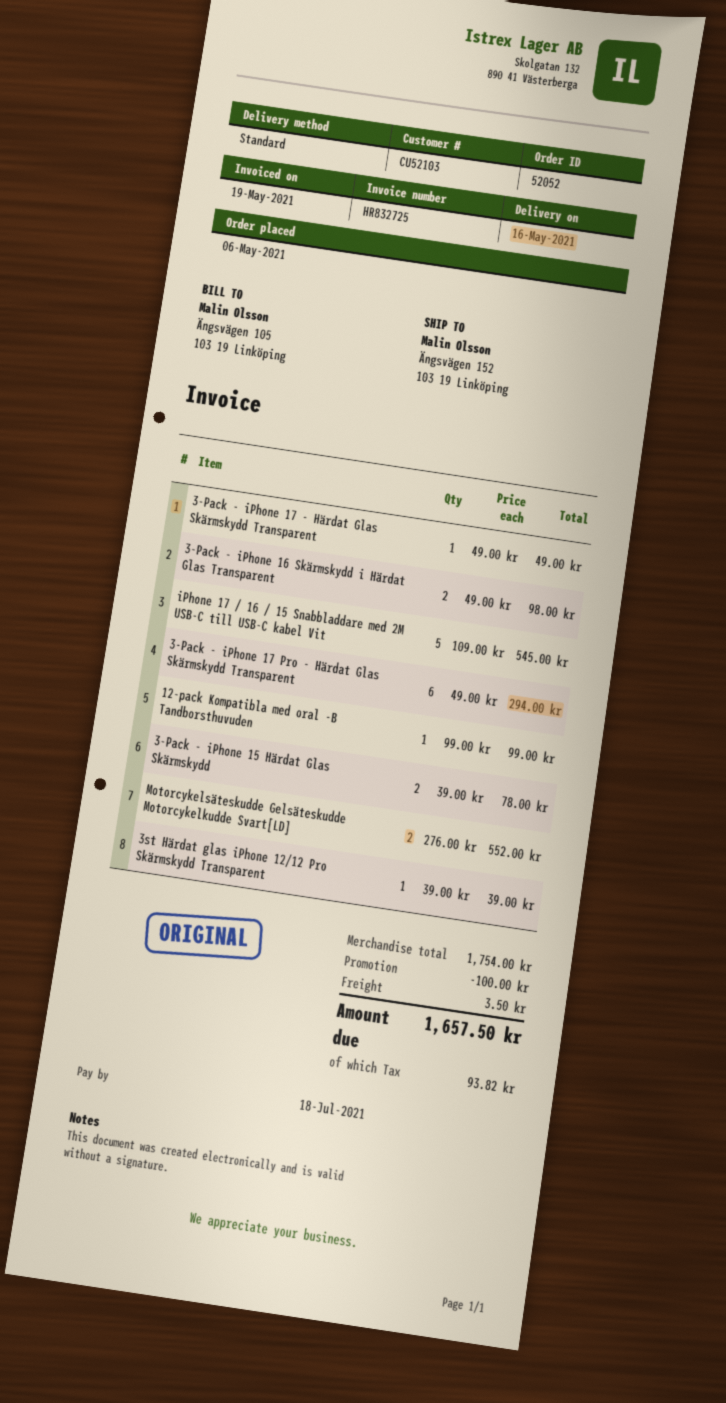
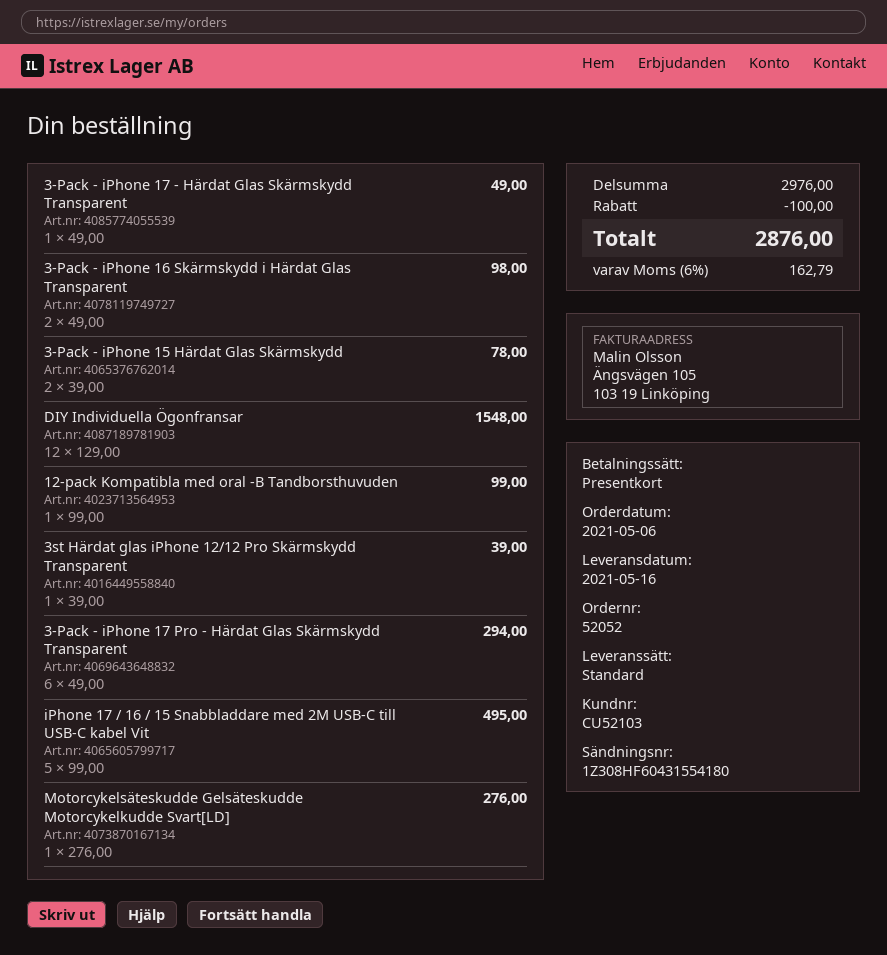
iPhone 17 / 16 / 15 Snabbladdare med 2M USB-C till USB-C kabel Vit: 5 x 109.00 = 545.00 -> 5 x 99.00 = 495.00
Motorcykelsäteskudde Gelsäteskudde Motorcykelkudde Svart[LD]: 2 x 276.00 = 552.00 -> 1 x 276.00 = 276.00
DIY Individuella Ögonfransar: none -> 12 x 129.00 = 1548.00
subtotal: 1754.00 -> 2976.00
shipping: 3.50 -> none
tax: 93.82 -> 162.79
total: 1657.50 -> 2876.00

